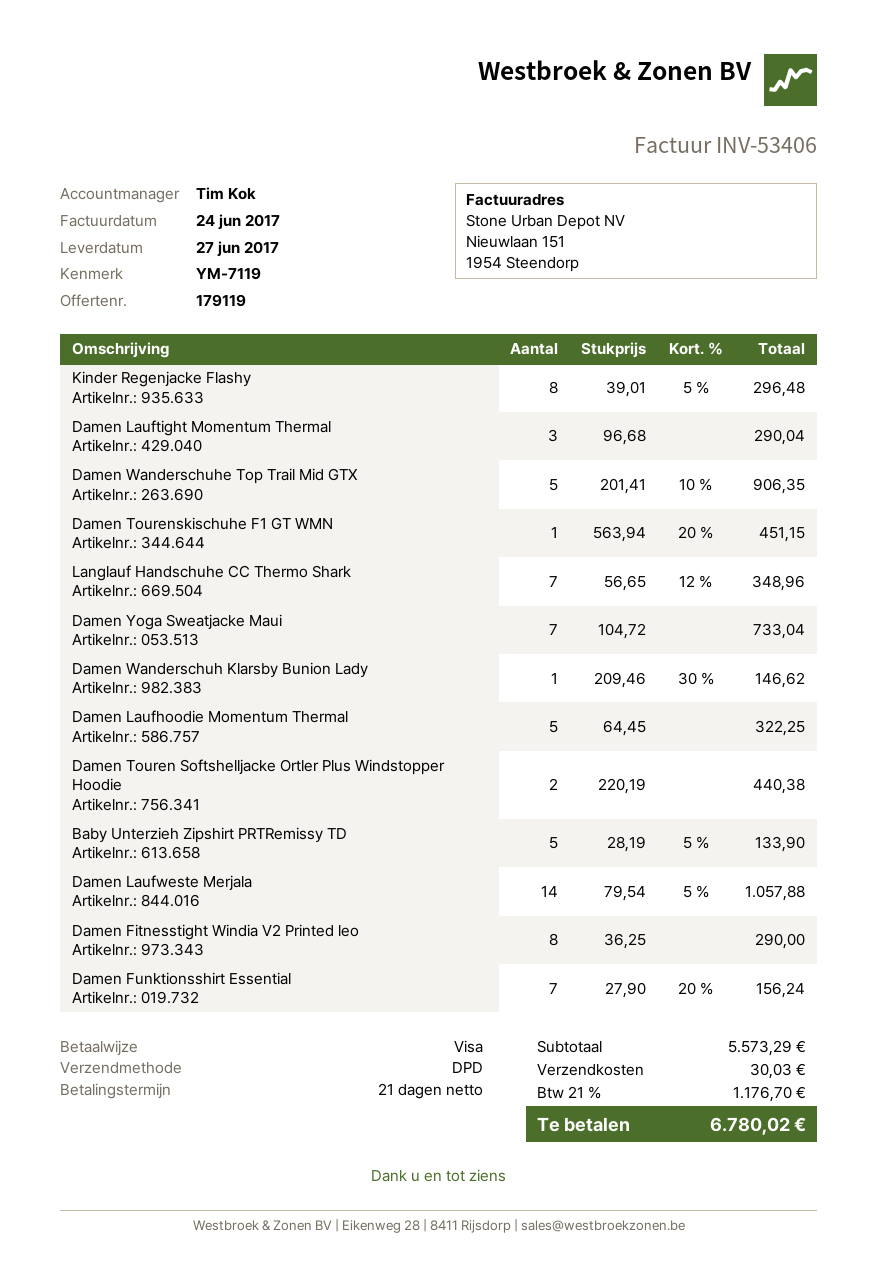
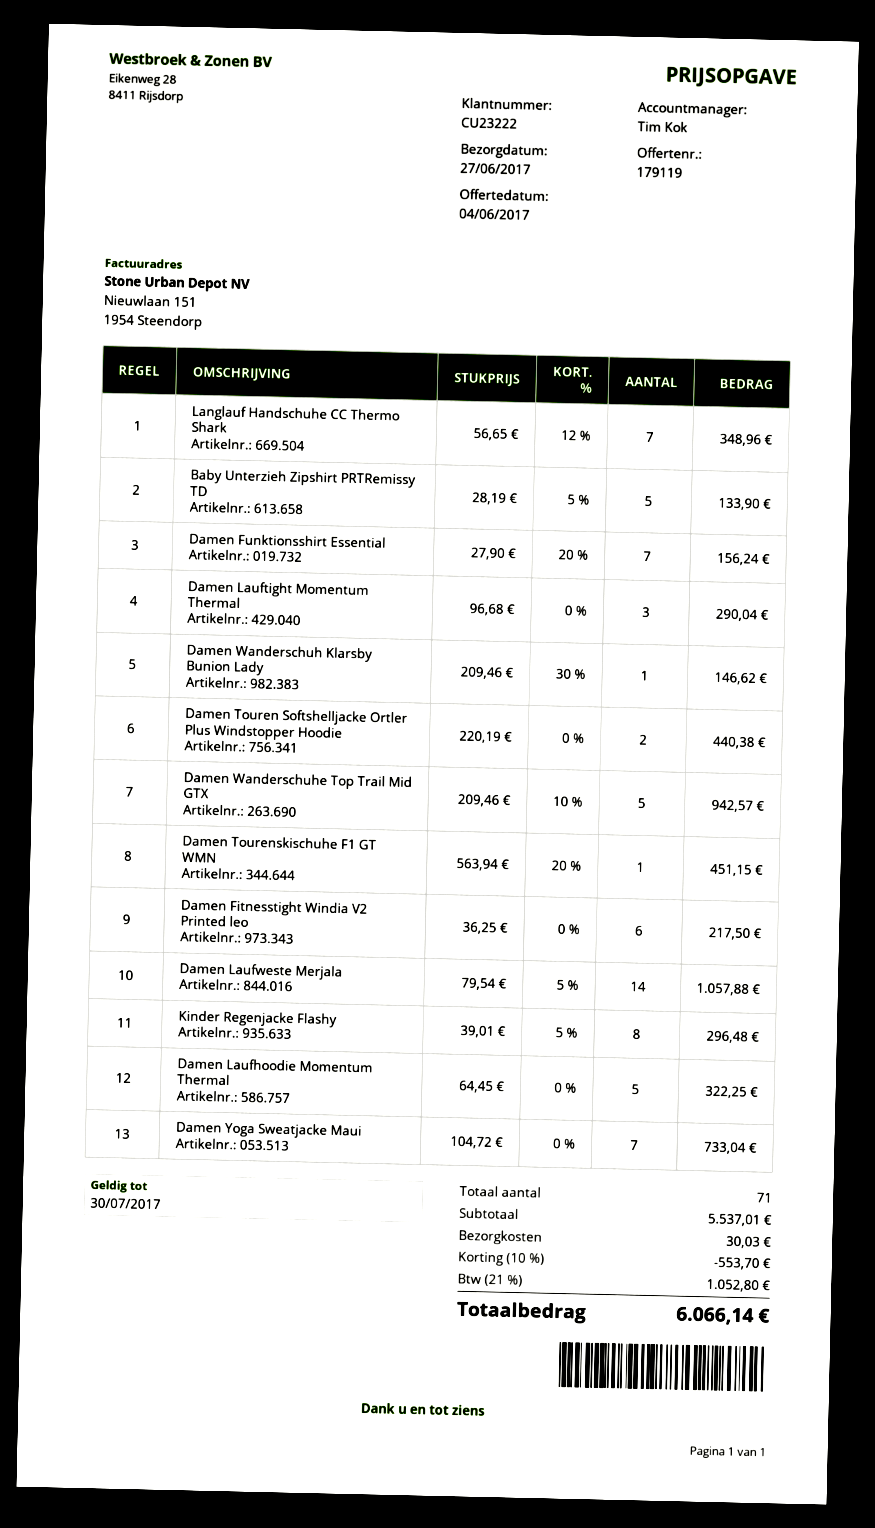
Damen Wanderschuhe Top Trail Mid GTX: 5 x 201.41 - 10% = 906.35 -> 5 x 209.46 - 10% = 942.57
Damen Fitnesstight Windia V2 Printed leo: 8 x 36.25 = 290.00 -> 6 x 36.25 = 217.50
subtotal: 5573.29 -> 5537.01
discount: none -> 10% = 553.70
tax: 21% = 1176.70 -> 21% = 1052.80
total: 6780.02 -> 6066.14

